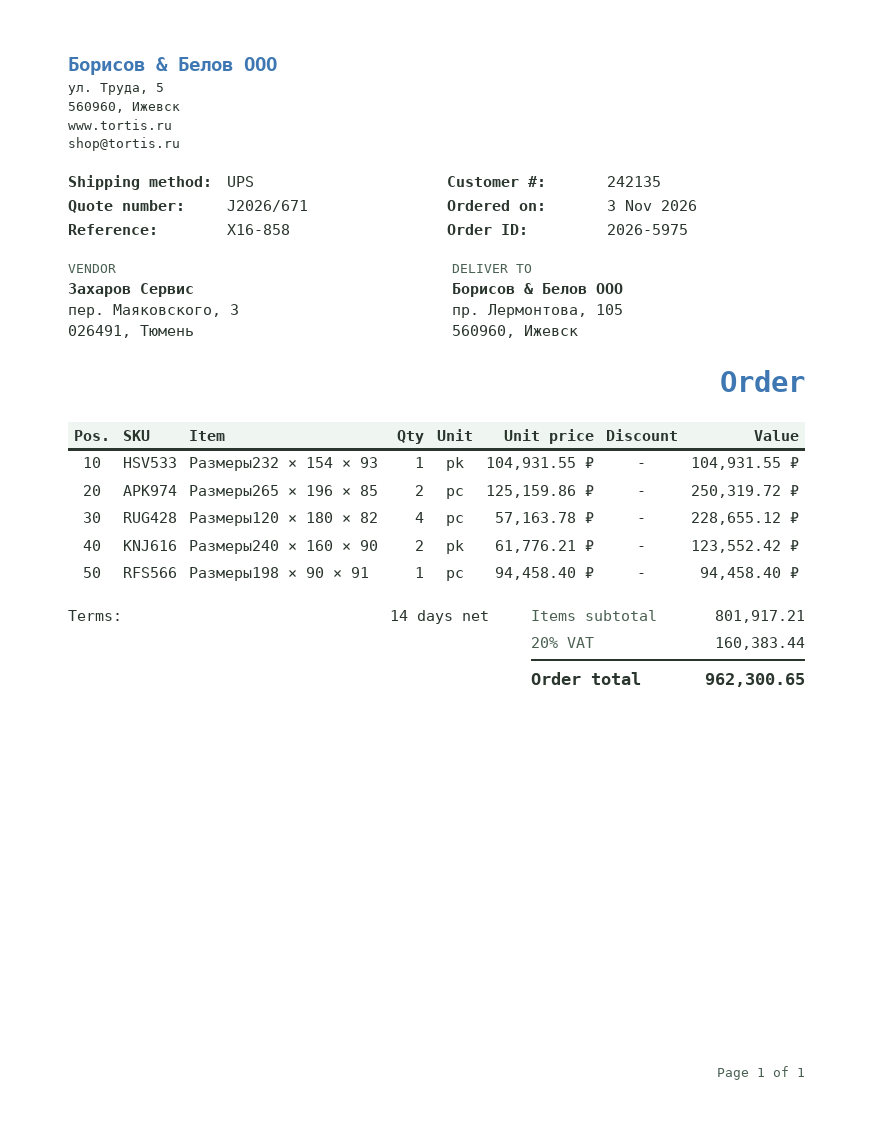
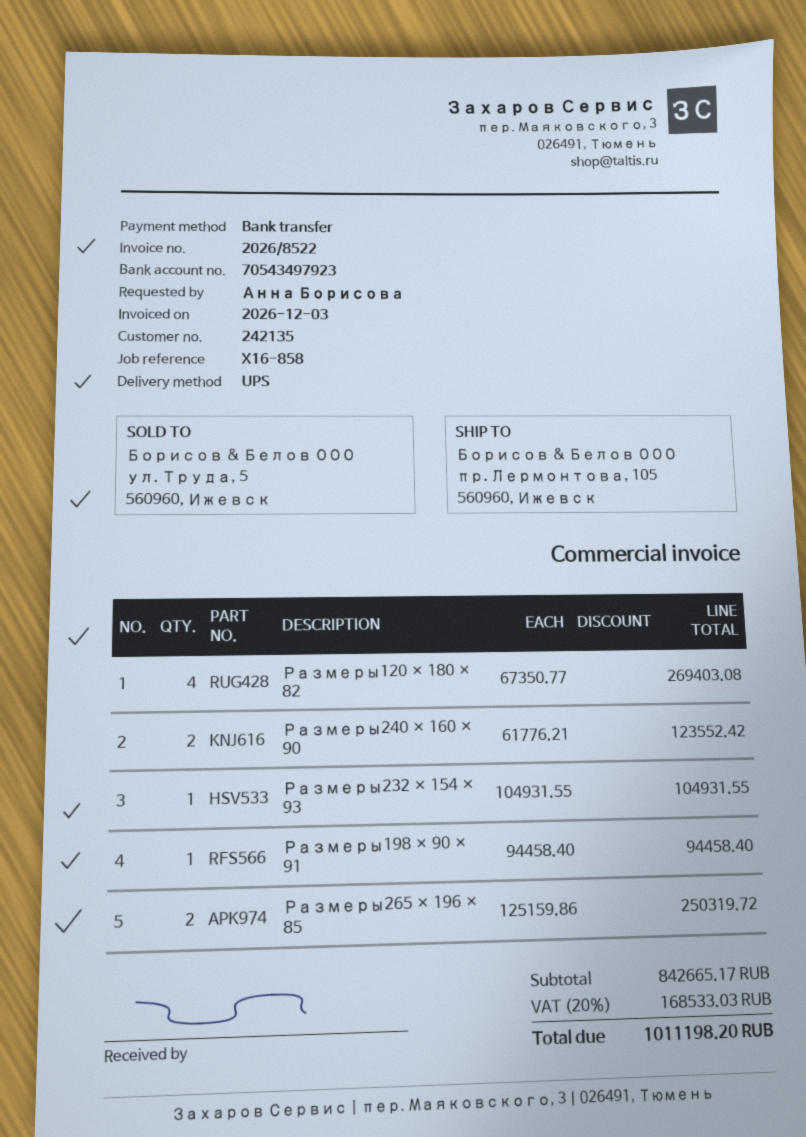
Размеры120 × 180 × 82: 4 x 57163.78 = 228655.12 -> 4 x 67350.77 = 269403.08
subtotal: 801917.21 -> 842665.17
tax: 20% = 160383.44 -> 20% = 168533.03
total: 962300.65 -> 1011198.20

